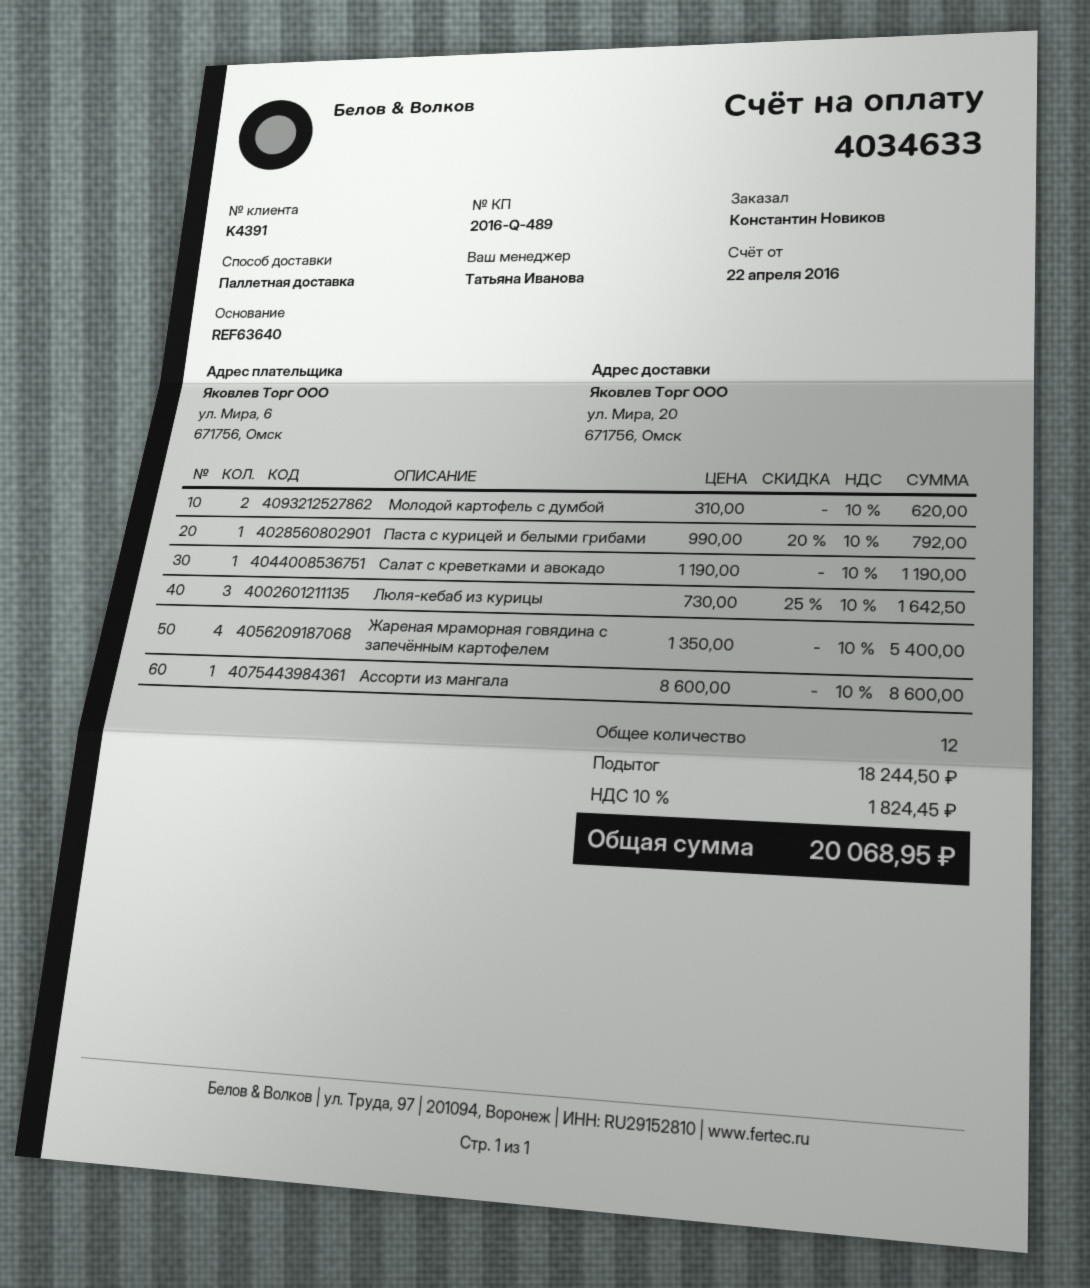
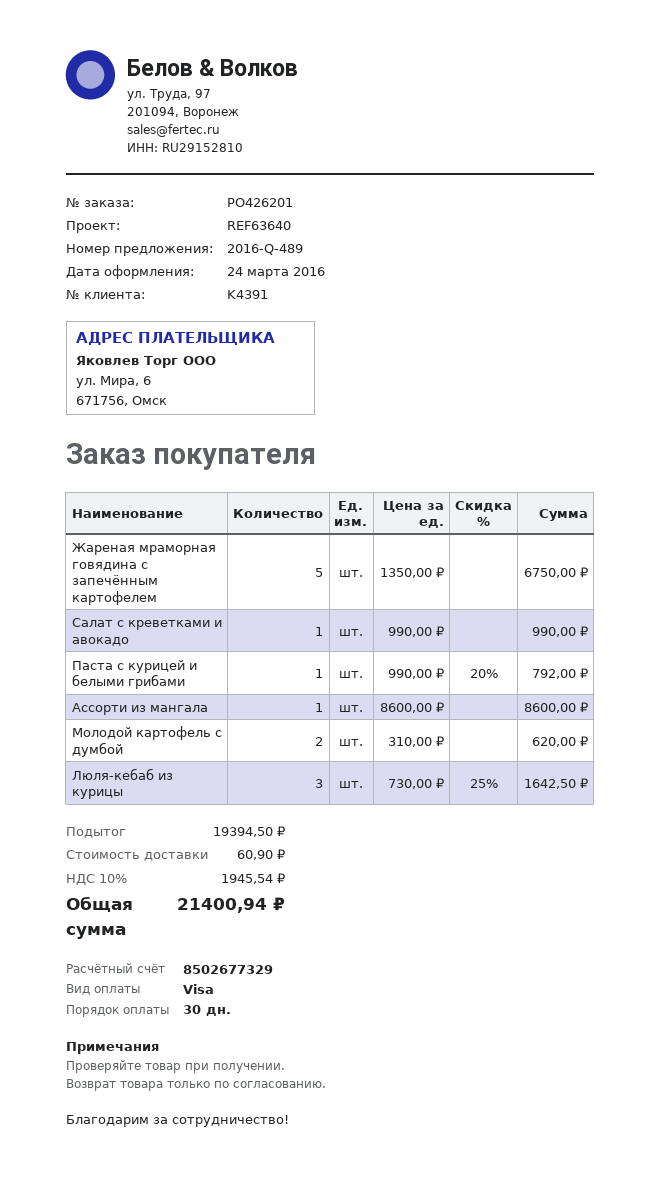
Салат с креветками и авокадо: 1 x 1190.00 = 1190.00 -> 1 x 990.00 = 990.00
Жареная мраморная говядина с запечённым картофелем: 4 x 1350.00 = 5400.00 -> 5 x 1350.00 = 6750.00
subtotal: 18244.50 -> 19394.50
shipping: none -> 60.90
tax: 10% = 1824.45 -> 10% = 1945.54
total: 20068.95 -> 21400.94

